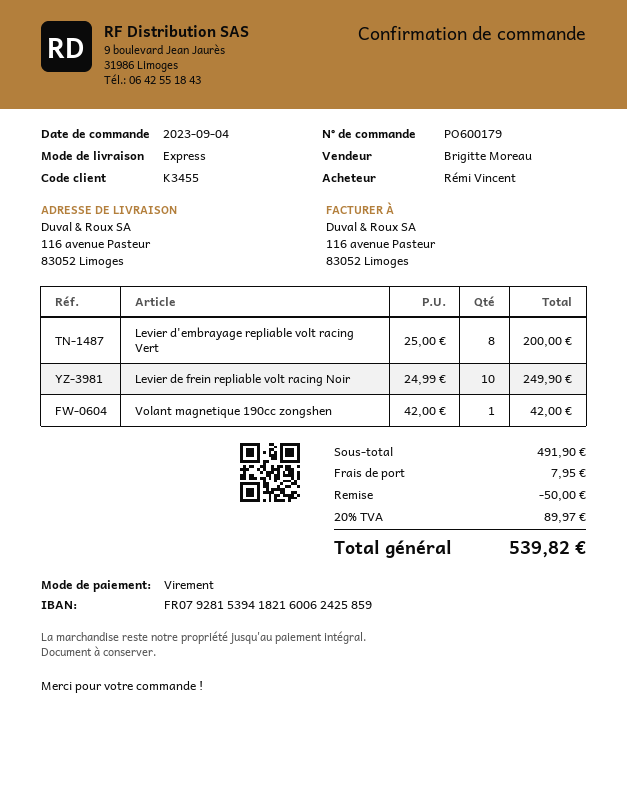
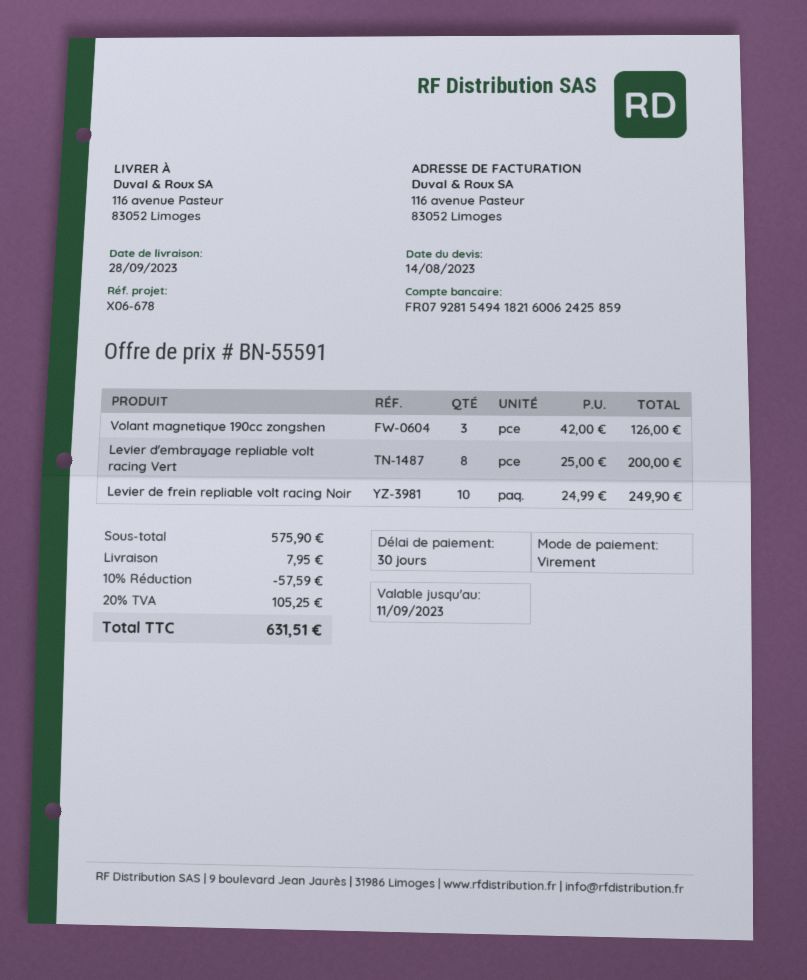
bank account: FR0792815394182160062425859 -> FR0792815494182160062425859
Volant magnetique 190cc zongshen: 1 x 42.00 = 42.00 -> 3 x 42.00 = 126.00
subtotal: 491.90 -> 575.90
discount: 50.00 -> 57.59
tax: 20% = 89.97 -> 20% = 105.25
total: 539.82 -> 631.51

